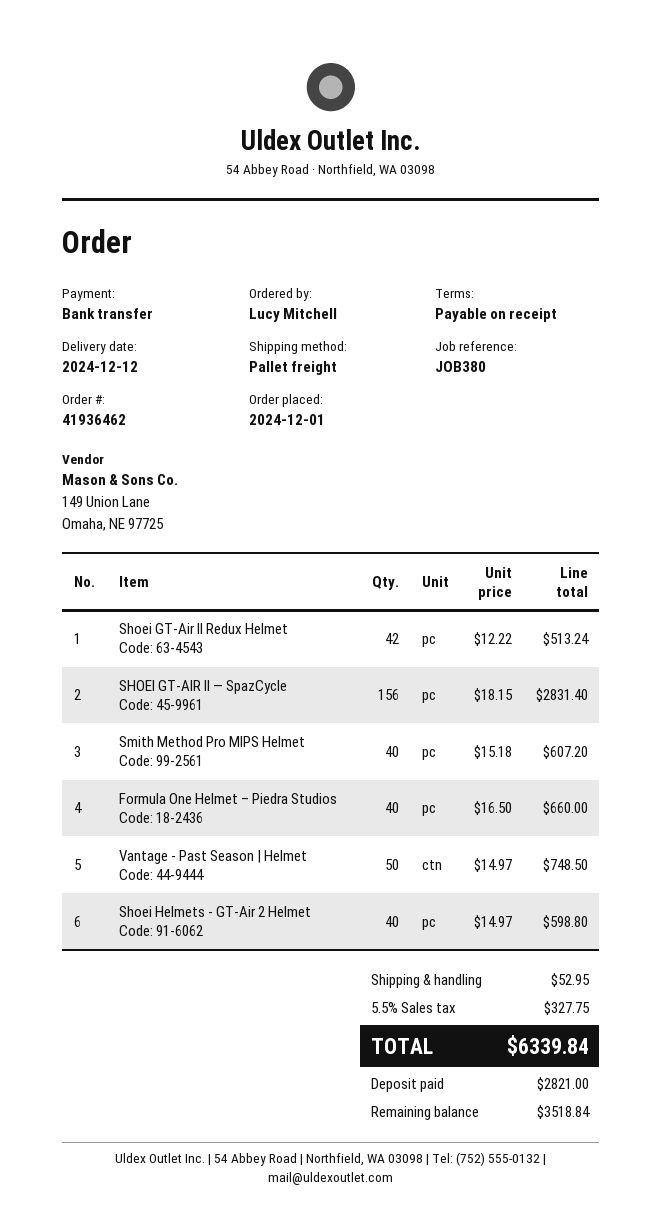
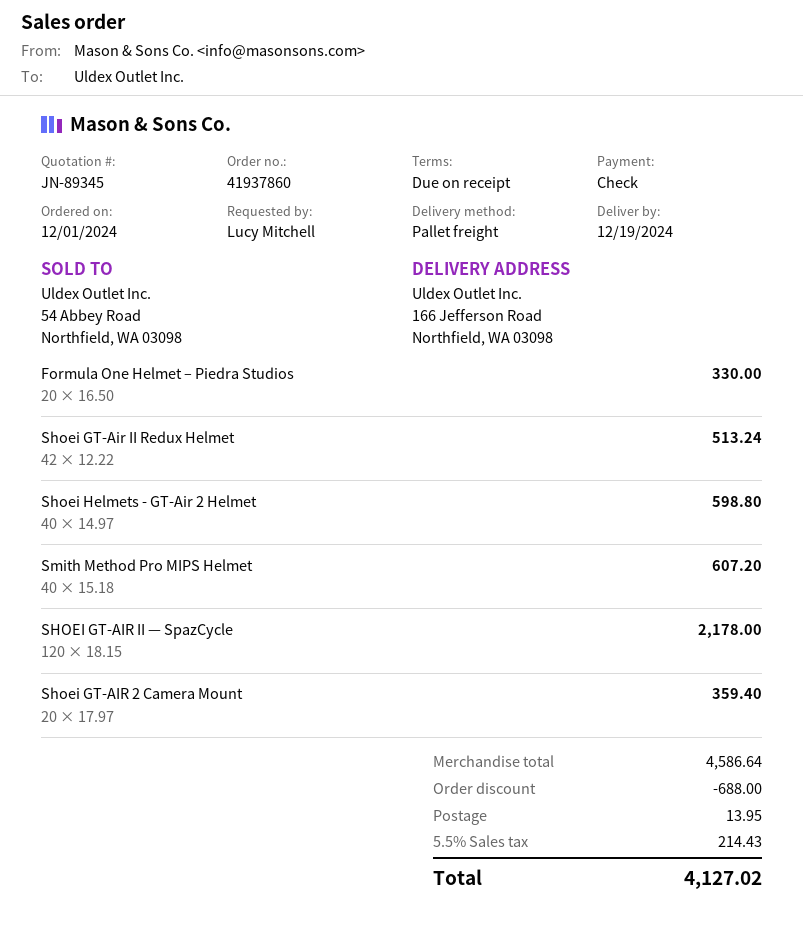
order number: 41936462 -> 41937860
delivery date: 2024-12-12 -> 2024-12-19
payment method: bank transfer -> cheque
SHOEI GT-AIR II — SpazCycle: 156 x 18.15 = 2831.40 -> 120 x 18.15 = 2178.00
Formula One Helmet – Piedra Studios: 40 x 16.50 = 660.00 -> 20 x 16.50 = 330.00
Vantage - Past Season | Helmet: 50 x 14.97 = 748.50 -> none
Shoei GT-AIR 2 Camera Mount: none -> 20 x 17.97 = 359.40
discount: none -> 688.00
shipping: 52.95 -> 13.95
tax: 5.5% = 327.75 -> 5.5% = 214.43
total: 6339.84 -> 4127.02

